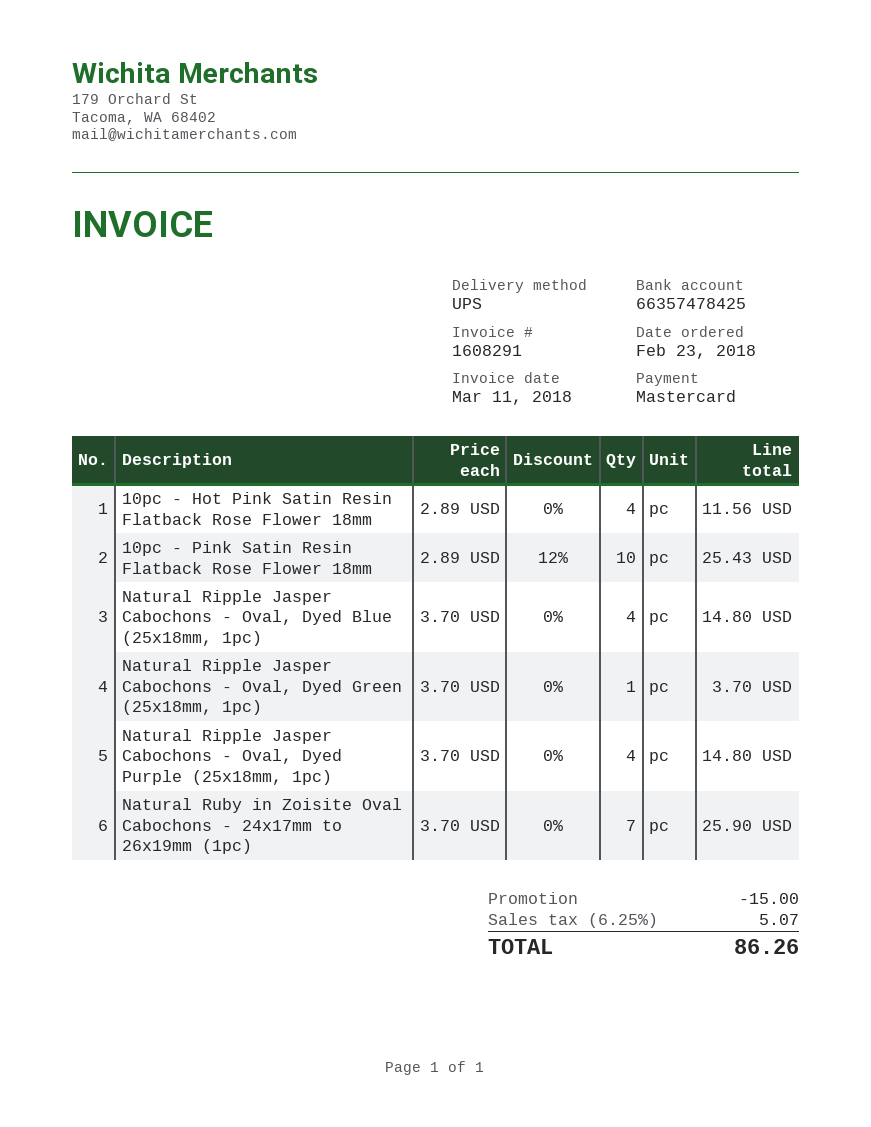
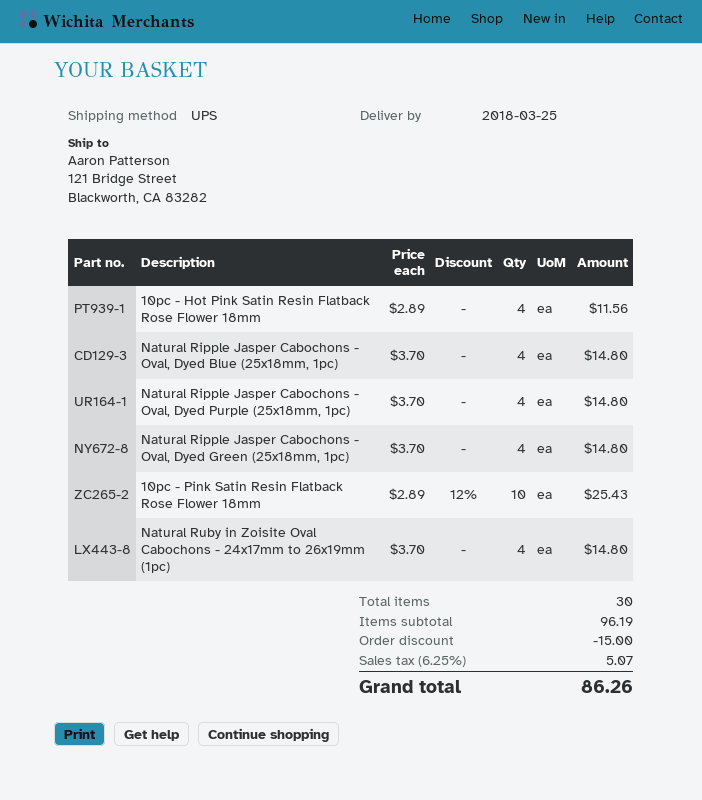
Natural Ripple Jasper Cabochons - Oval, Dyed Green (25x18mm, 1pc): 1 x 3.70 = 3.70 -> 4 x 3.70 = 14.80
Natural Ruby in Zoisite Oval Cabochons - 24x17mm to 26x19mm (1pc): 7 x 3.70 = 25.90 -> 4 x 3.70 = 14.80

